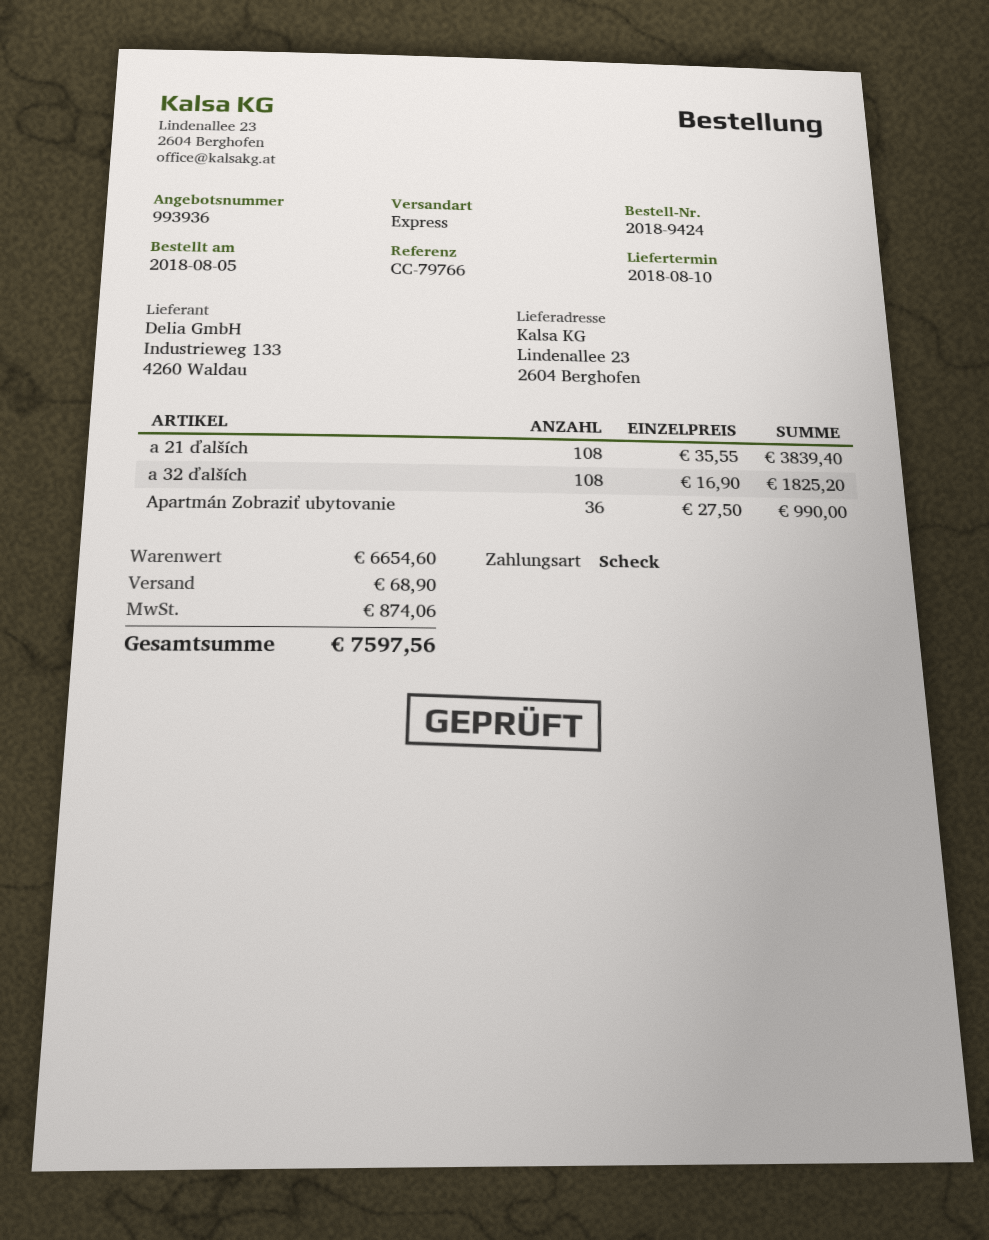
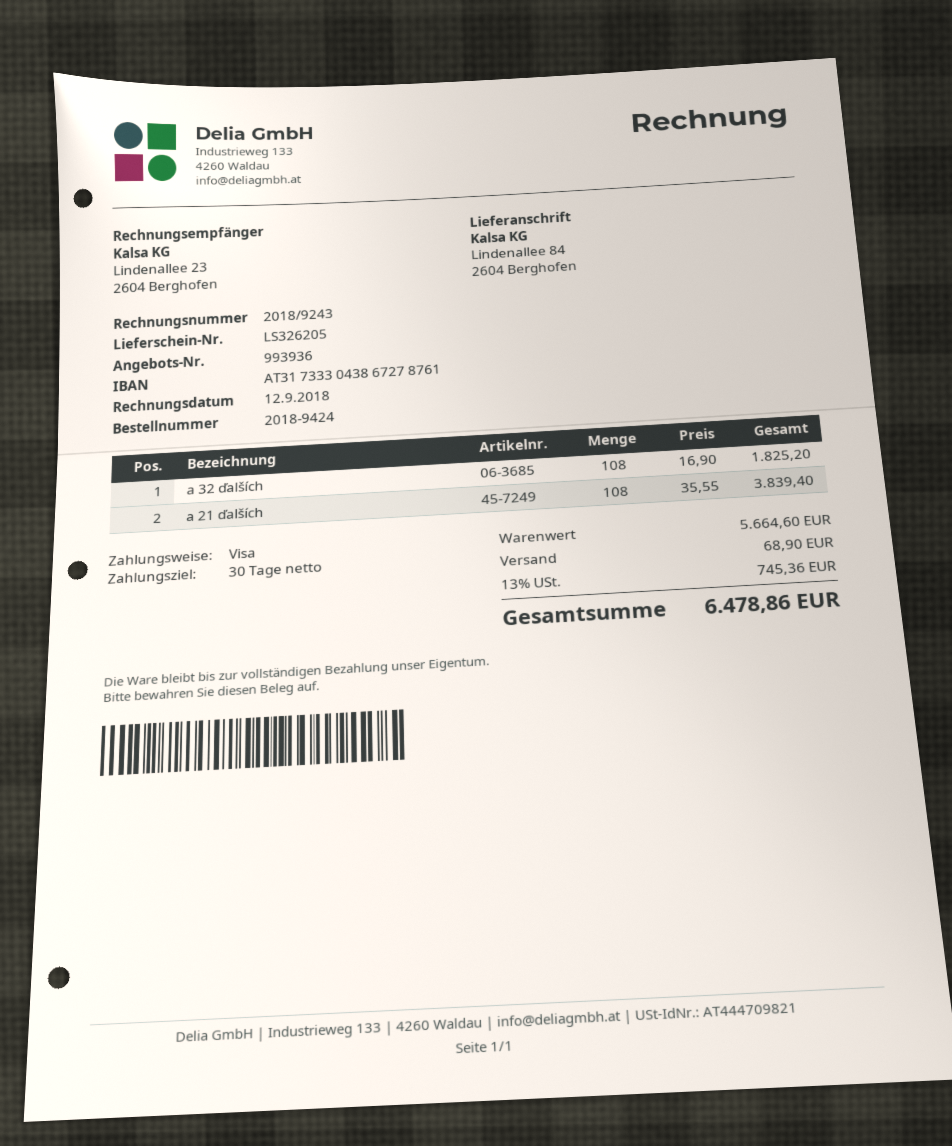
payment method: cheque -> Visa
ship to: Lindenallee 23, 2604 Berghofen -> Lindenallee 84, 2604 Berghofen
Apartmán Zobraziť ubytovanie: 36 x 27.50 = 990.00 -> none
subtotal: 6654.60 -> 5664.60
tax: 874.06 -> 745.36
total: 7597.56 -> 6478.86

